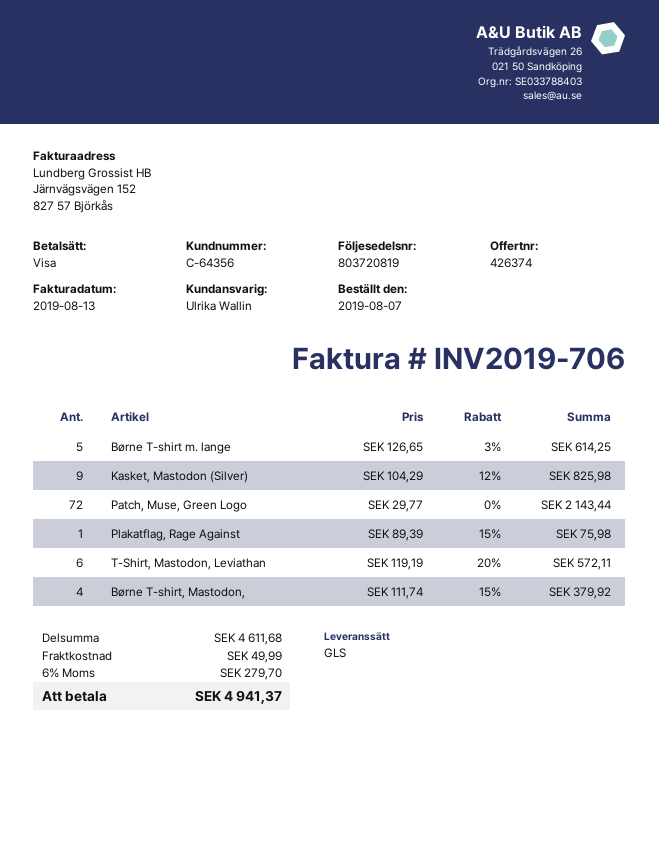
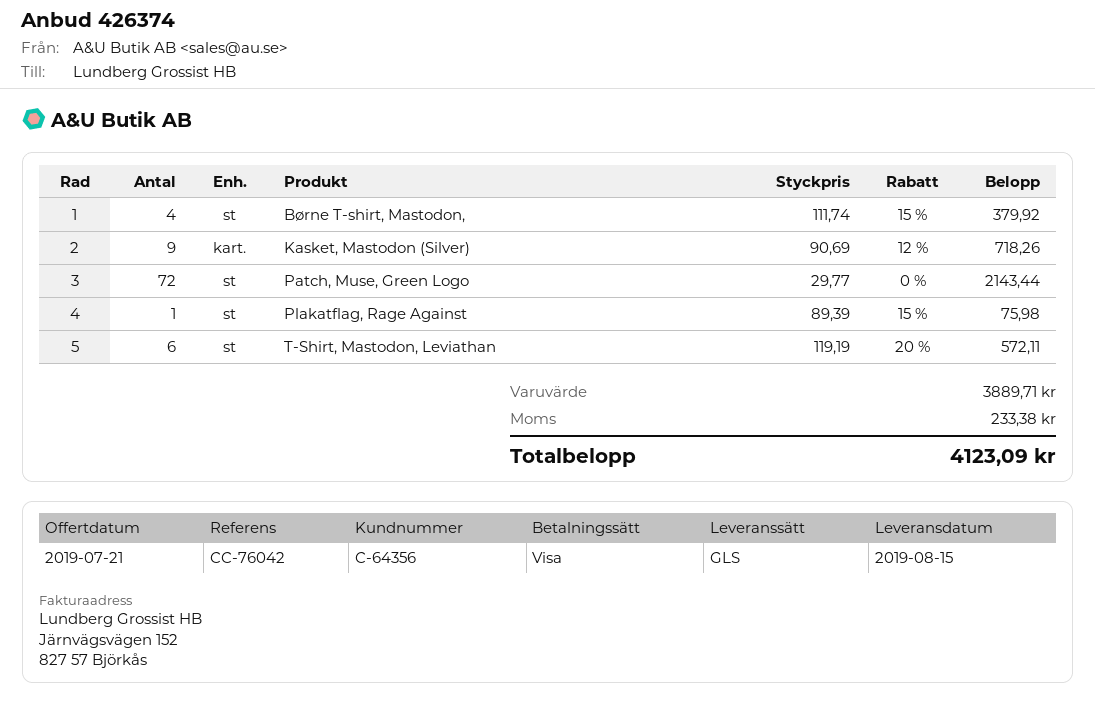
Børne T-shirt m. lange: 5 x 126.65 - 3% = 614.25 -> none
Kasket, Mastodon (Silver): 9 x 104.29 - 12% = 825.98 -> 9 x 90.69 - 12% = 718.26
subtotal: 4611.68 -> 3889.71
shipping: 49.99 -> none
tax: 279.70 -> 233.38
total: 4941.37 -> 4123.09

